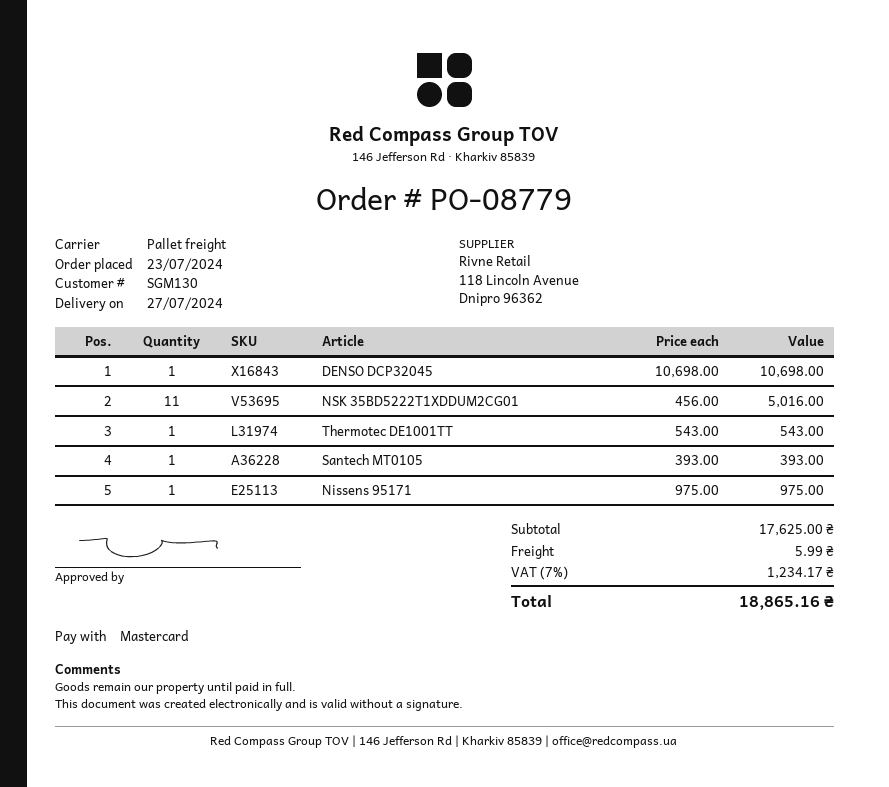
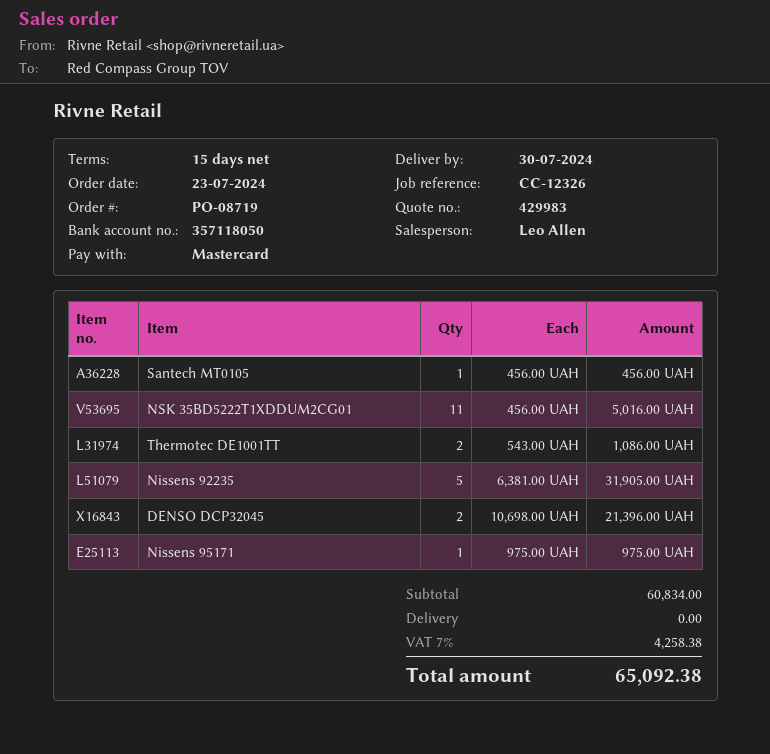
order number: PO-08779 -> PO-08719
delivery date: 2024-07-27 -> 2024-07-30
DENSO DCP32045: 1 x 10698.00 = 10698.00 -> 2 x 10698.00 = 21396.00
Thermotec DE1001TT: 1 x 543.00 = 543.00 -> 2 x 543.00 = 1086.00
Santech MT0105: 1 x 393.00 = 393.00 -> 1 x 456.00 = 456.00
Nissens 92235: none -> 5 x 6381.00 = 31905.00
subtotal: 17625.00 -> 60834.00
shipping: 5.99 -> 0.00
tax: 7% = 1234.17 -> 7% = 4258.38
total: 18865.16 -> 65092.38

